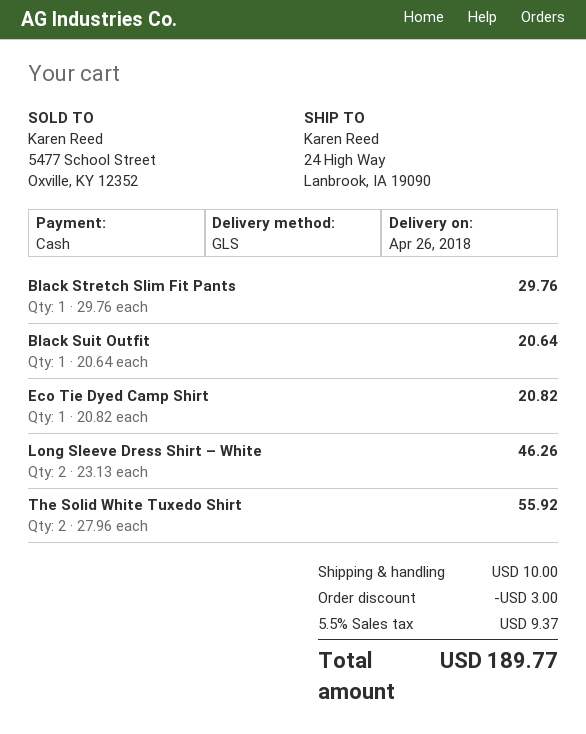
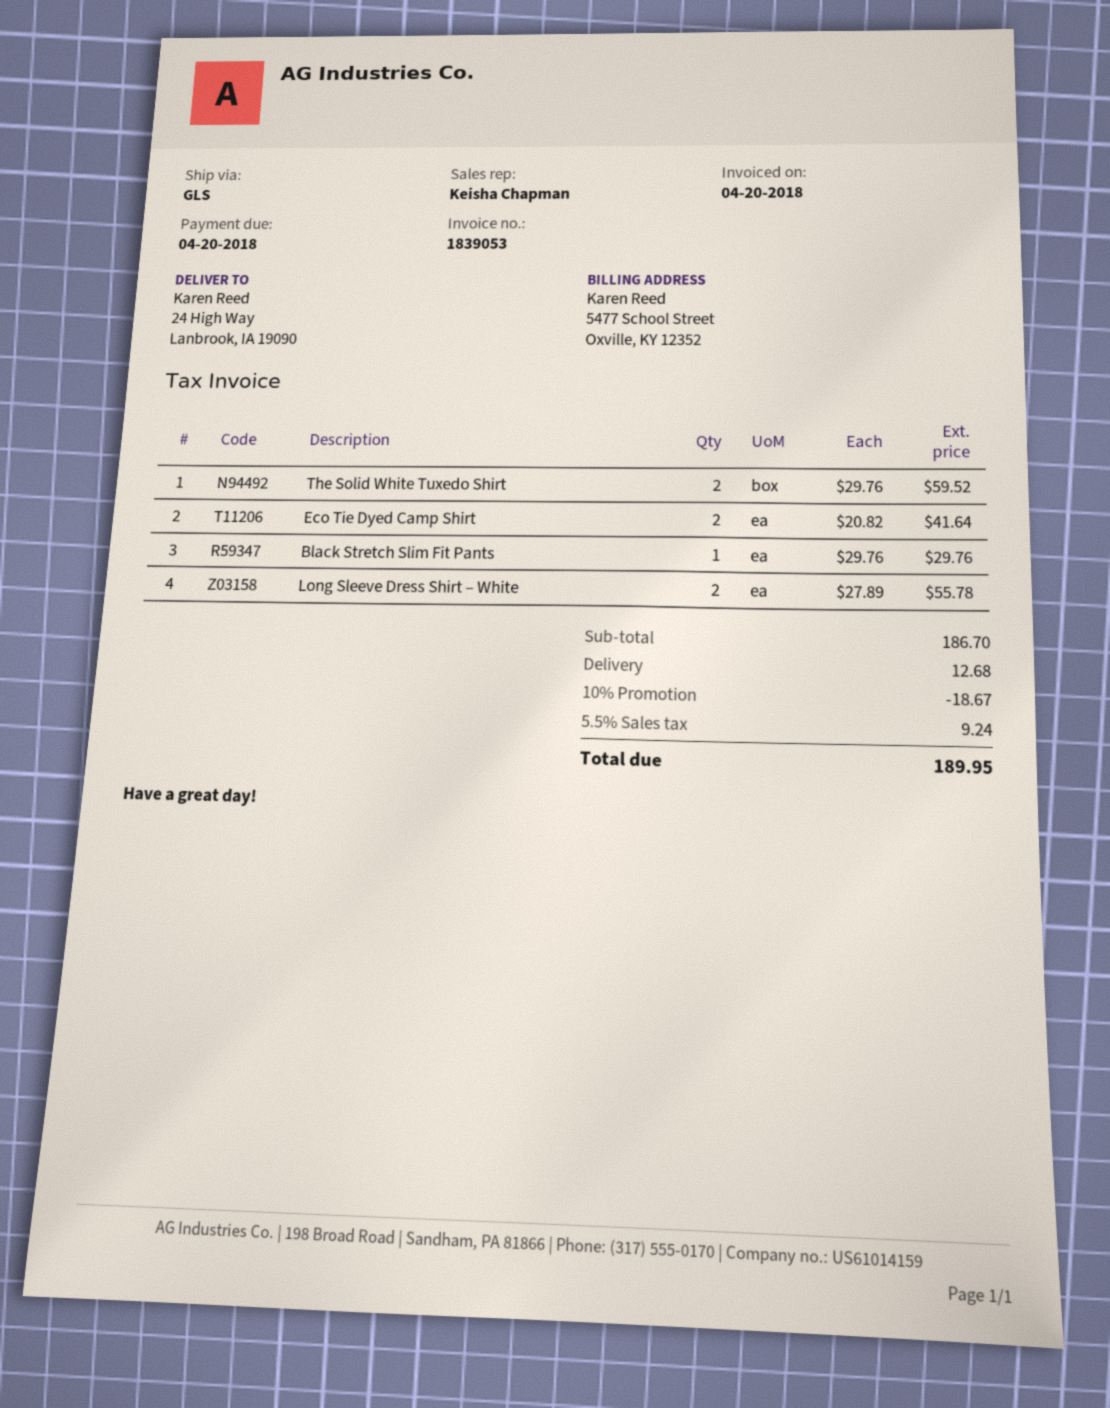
Black Suit Outfit: 1 x 20.64 = 20.64 -> none
Eco Tie Dyed Camp Shirt: 1 x 20.82 = 20.82 -> 2 x 20.82 = 41.64
Long Sleeve Dress Shirt – White: 2 x 23.13 = 46.26 -> 2 x 27.89 = 55.78
The Solid White Tuxedo Shirt: 2 x 27.96 = 55.92 -> 2 x 29.76 = 59.52
discount: 3.00 -> 18.67
shipping: 10.00 -> 12.68
tax: 5.5% = 9.37 -> 5.5% = 9.24
total: 189.77 -> 189.95

